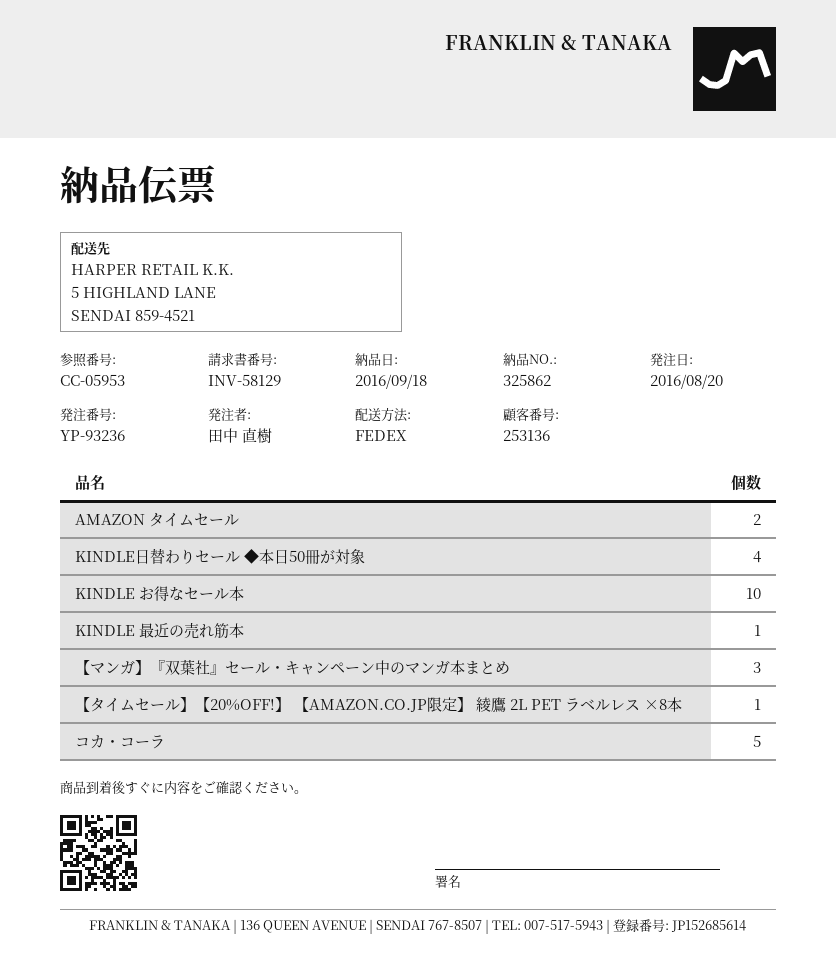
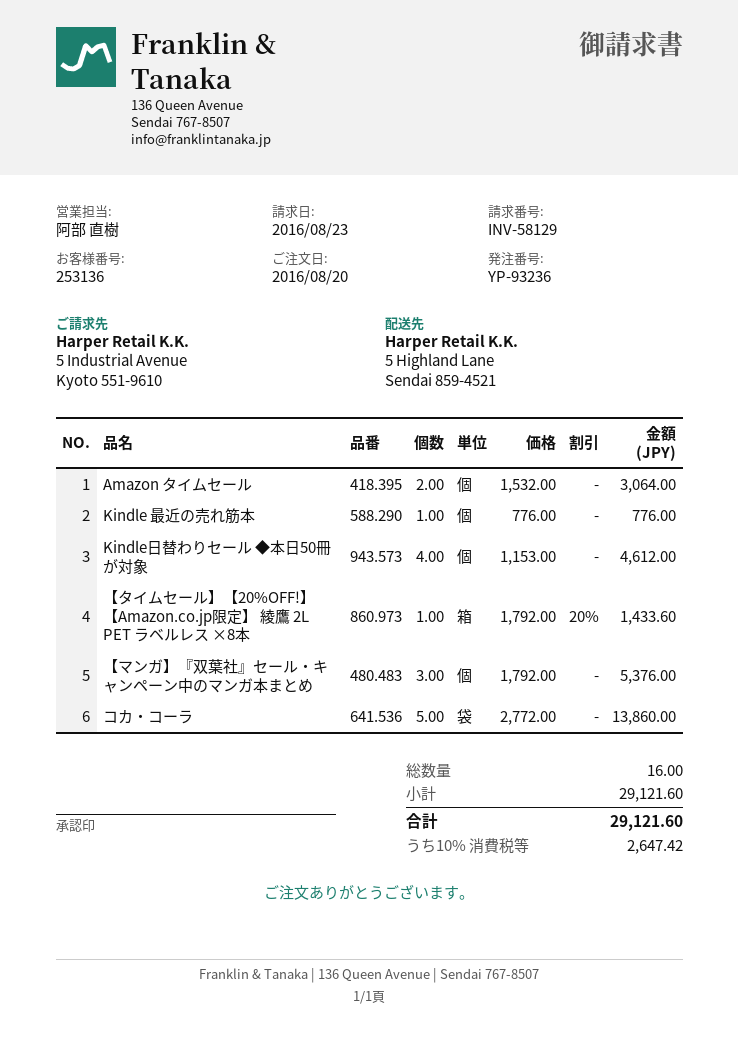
KINDLE お得なセール本: 10 -> none

